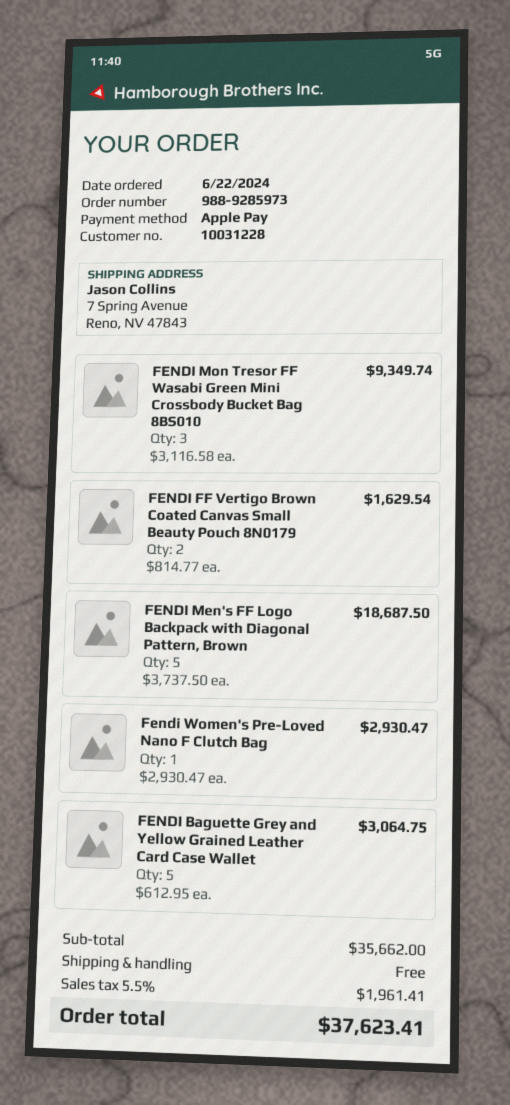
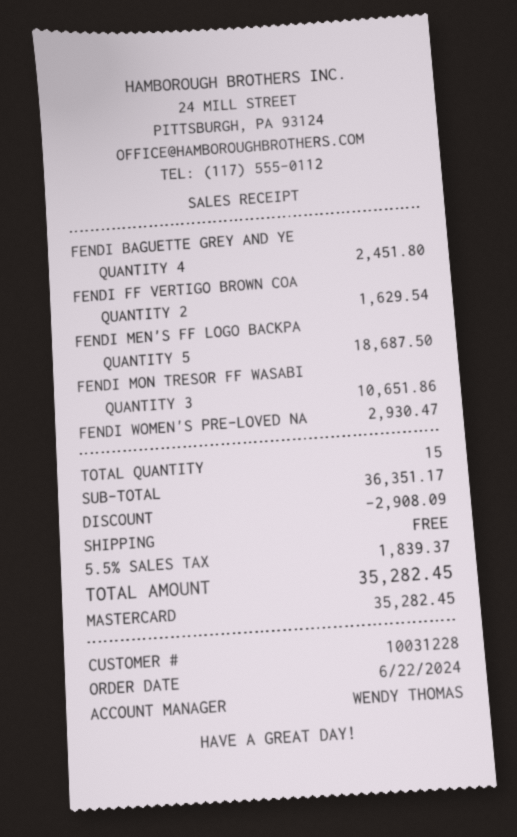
payment method: Apple Pay -> Mastercard
FENDI Mon Tresor FF Wasabi Green Mini Crossbody Bucket Bag 8BS010: 3 for 9349.74 -> 3 for 10651.86
FENDI Baguette Grey and Yellow Grained Leather Card Case Wallet: 5 for 3064.75 -> 4 for 2451.80
subtotal: 35662.00 -> 36351.17
discount: none -> 2908.09
tax: 5.5% = 1961.41 -> 5.5% = 1839.37
total: 37623.41 -> 35282.45

